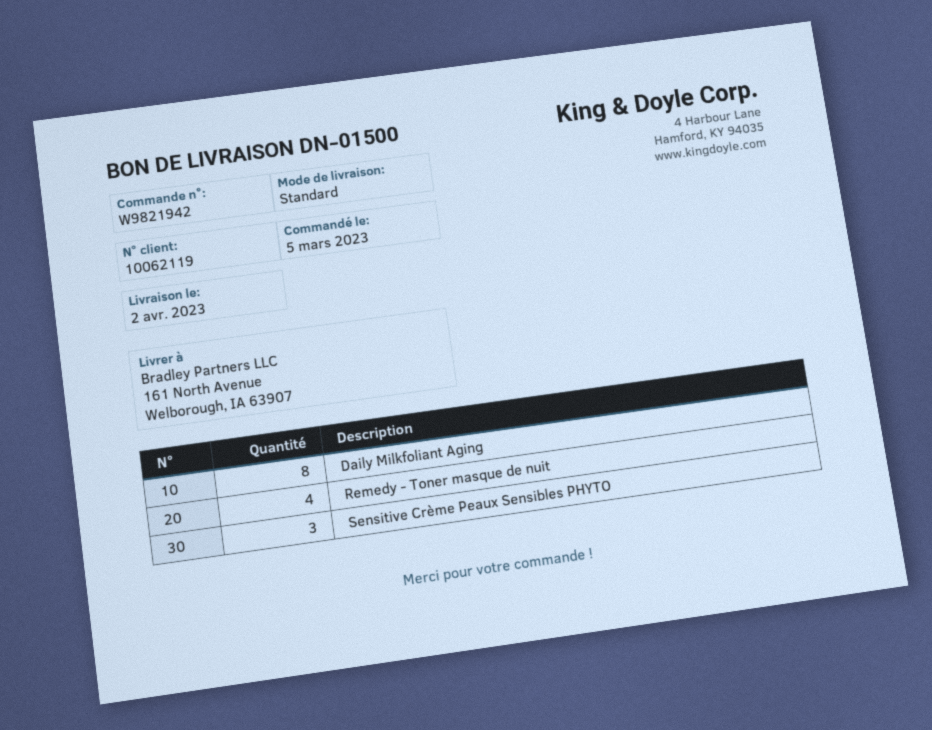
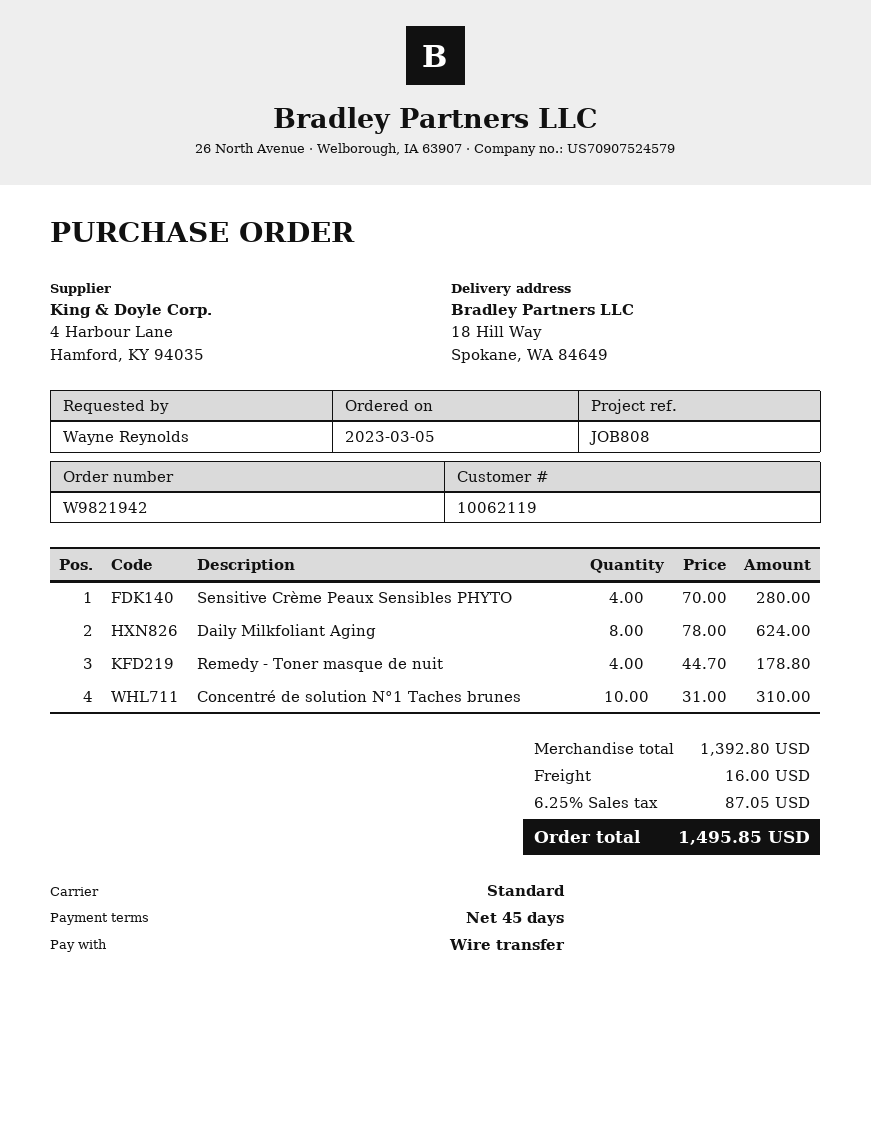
ship to: 161 North Avenue, Welborough, IA 63907 -> 18 Hill Way, Spokane, WA 84649
Sensitive Crème Peaux Sensibles PHYTO: 3 -> 4
Concentré de solution N°1 Taches brunes: none -> 10

